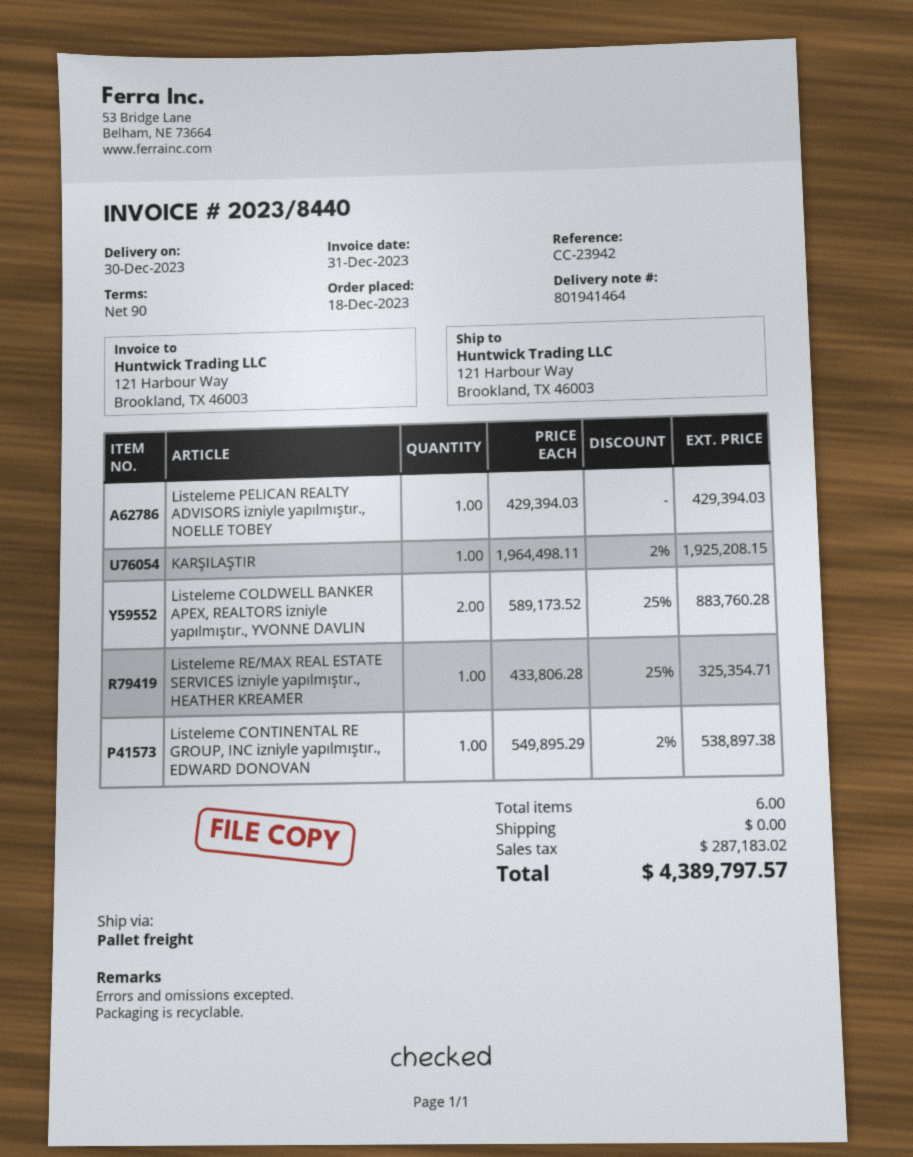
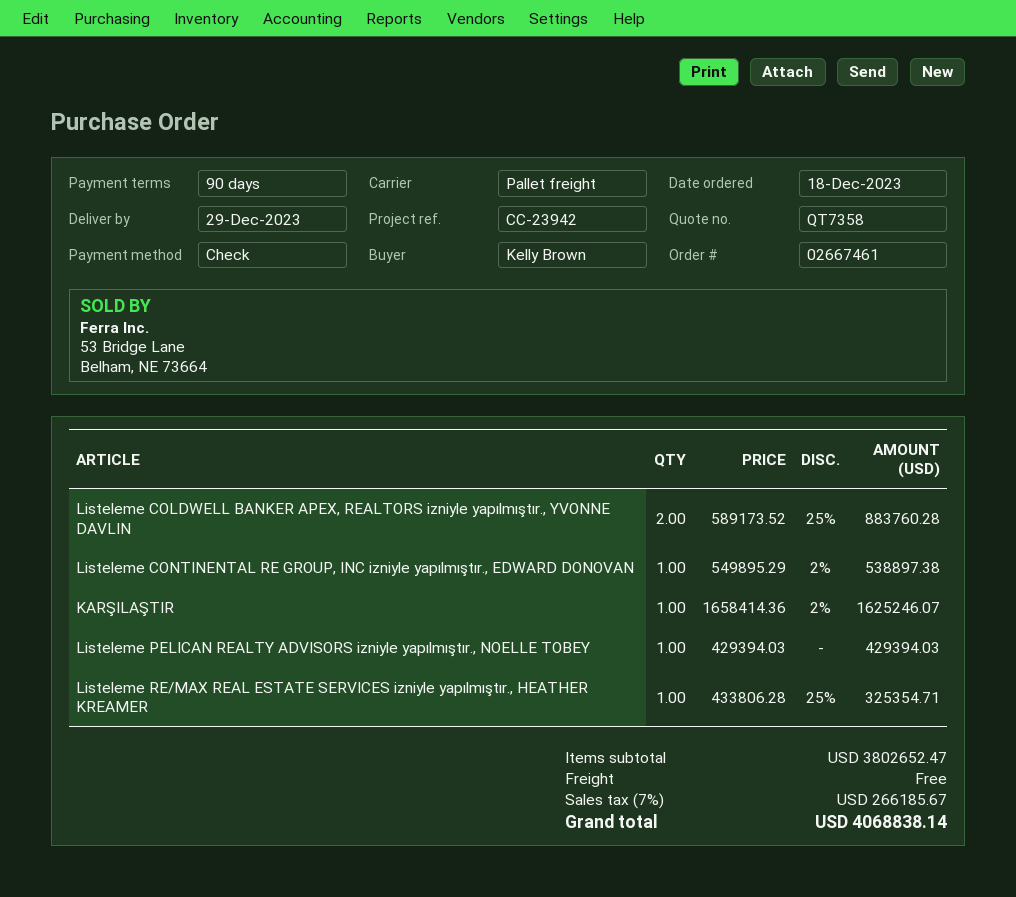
delivery date: 2023-12-30 -> 2023-12-29
KARŞILAŞTIR: 1 x 1964498.11 - 2% = 1925208.15 -> 1 x 1658414.36 - 2% = 1625246.07
tax: 287183.02 -> 266185.67
total: 4389797.57 -> 4068838.14

